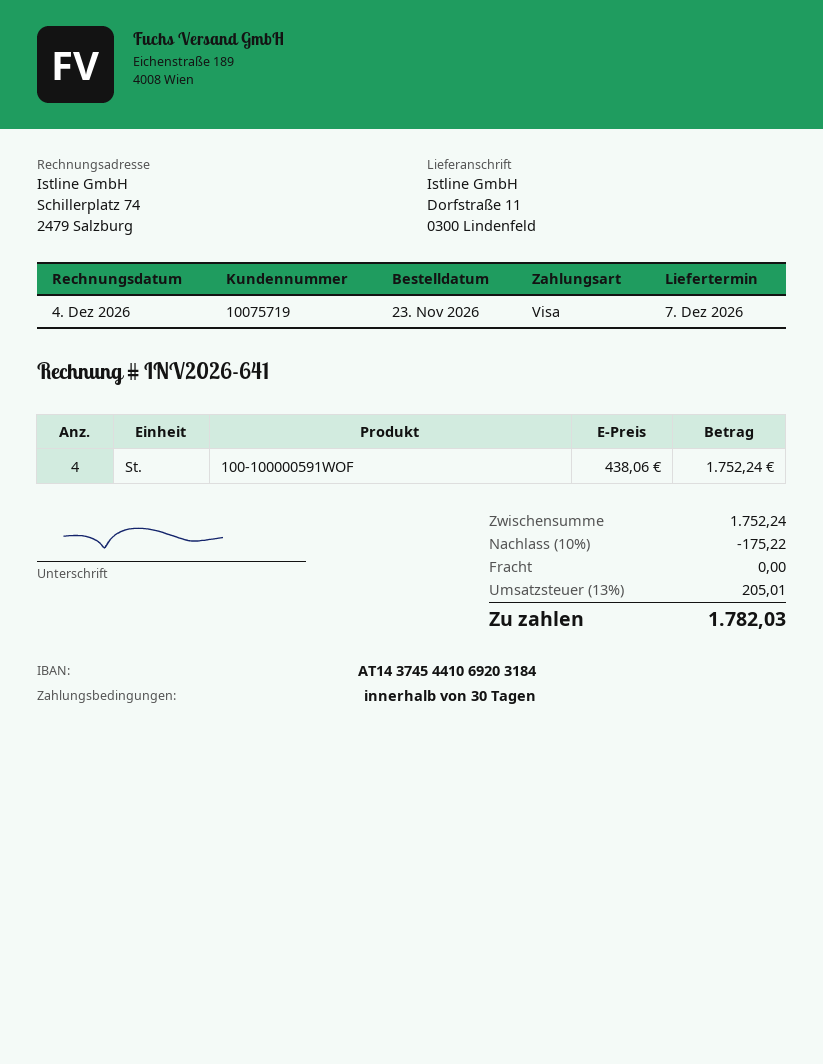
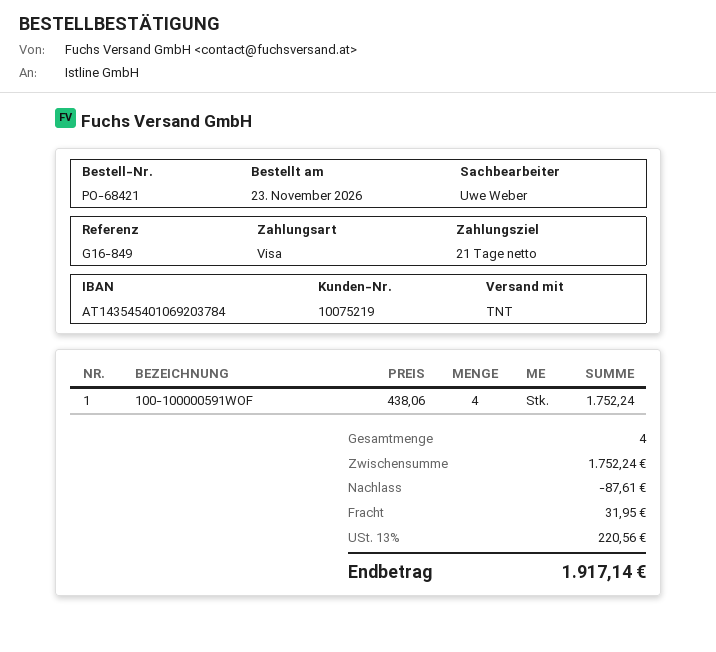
payment terms: 30 days -> 21 days
customer number: 10075719 -> 10075219
bank account: AT143745441069203184 -> AT143545401069203784
discount: 175.22 -> 87.61
shipping: 0.00 -> 31.95
tax: 13% = 205.01 -> 13% = 220.56
total: 1782.03 -> 1917.14

